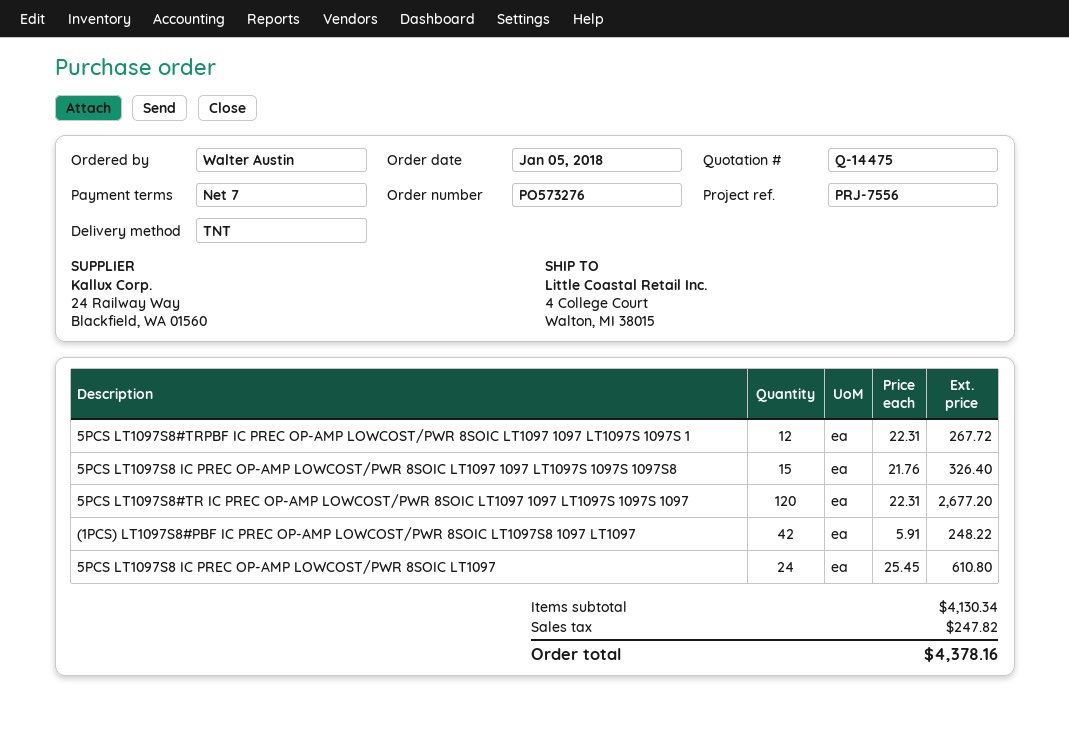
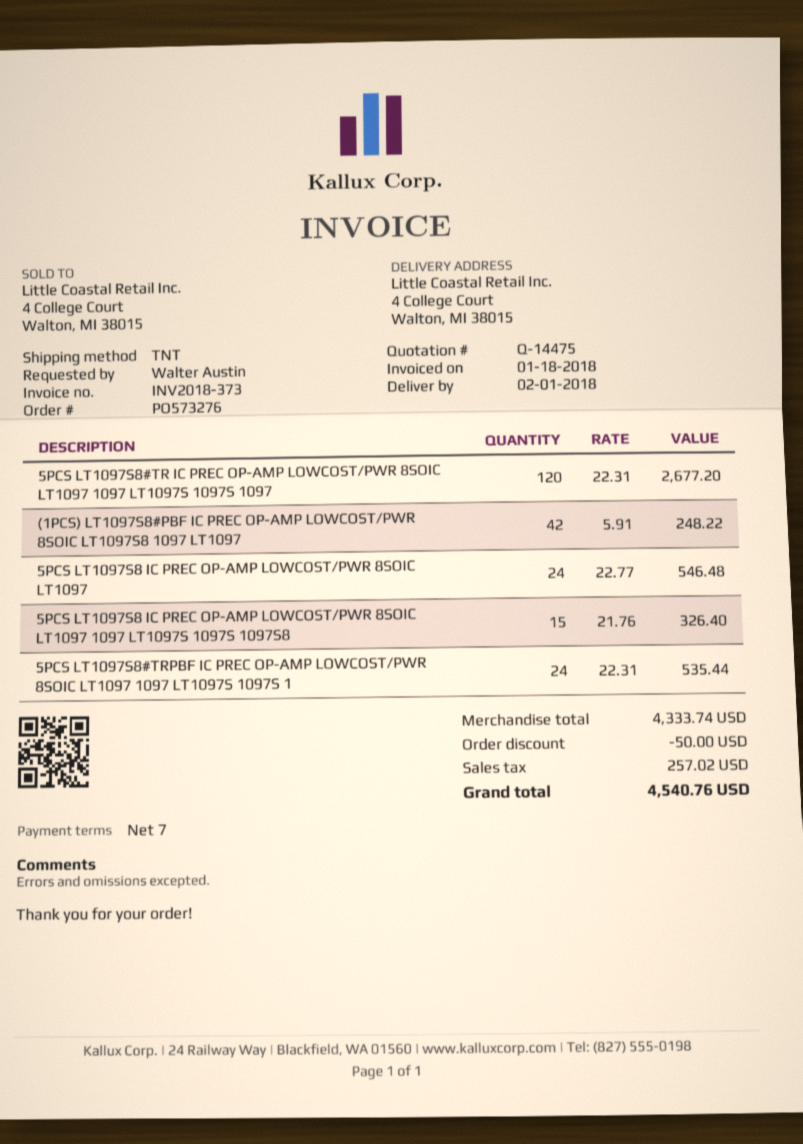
5PCS LT1097S8#TRPBF IC PREC OP-AMP LOWCOST/PWR 8SOIC LT1097 1097 LT1097S 1097S 1: 12 x 22.31 = 267.72 -> 24 x 22.31 = 535.44
5PCS LT1097S8 IC PREC OP-AMP LOWCOST/PWR 8SOIC LT1097: 24 x 25.45 = 610.80 -> 24 x 22.77 = 546.48
subtotal: 4130.34 -> 4333.74
discount: none -> 50.00
tax: 247.82 -> 257.02
total: 4378.16 -> 4540.76

